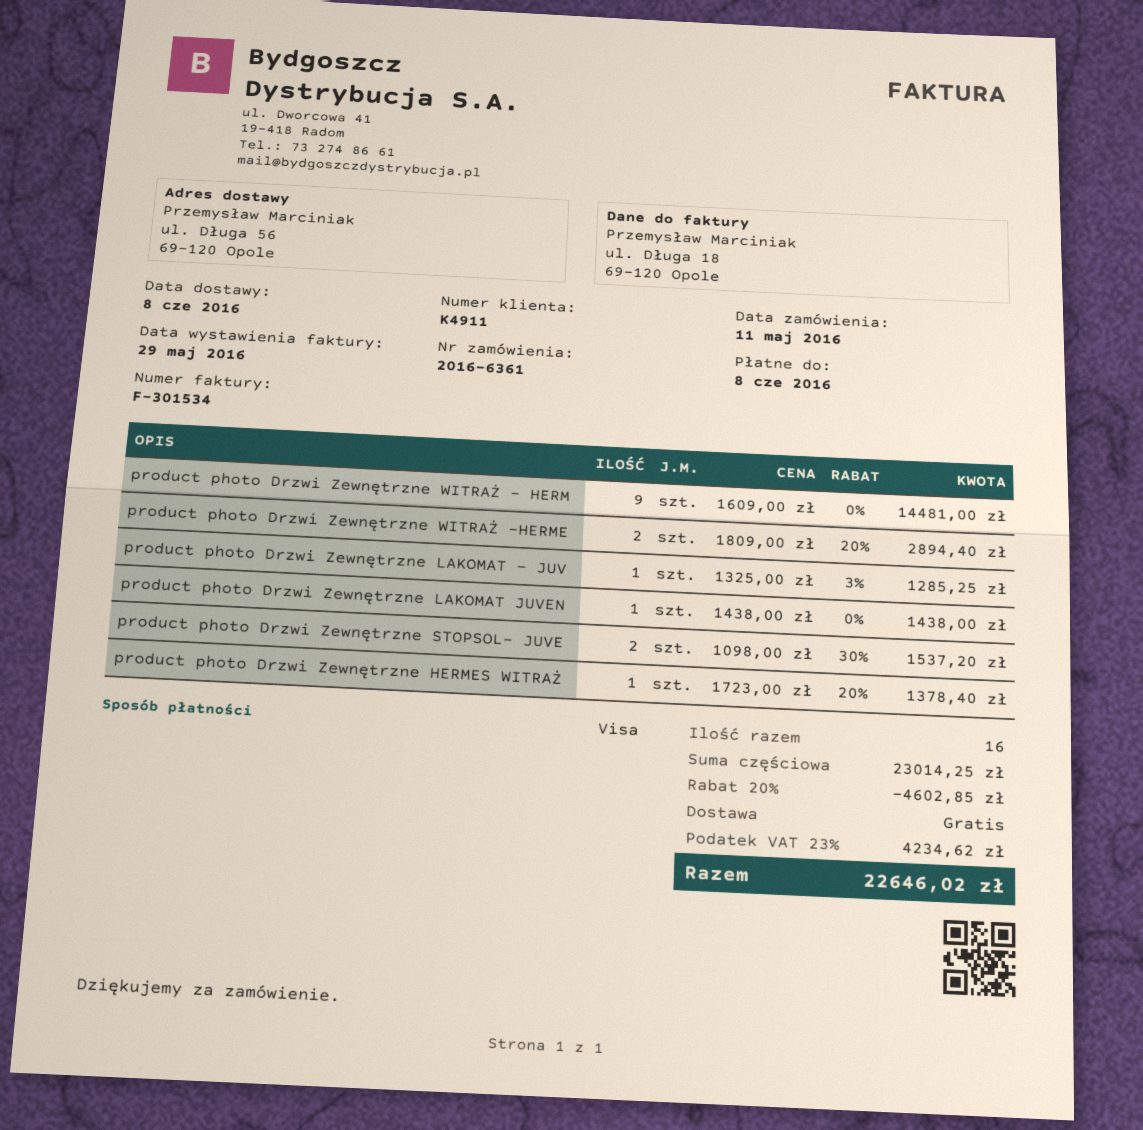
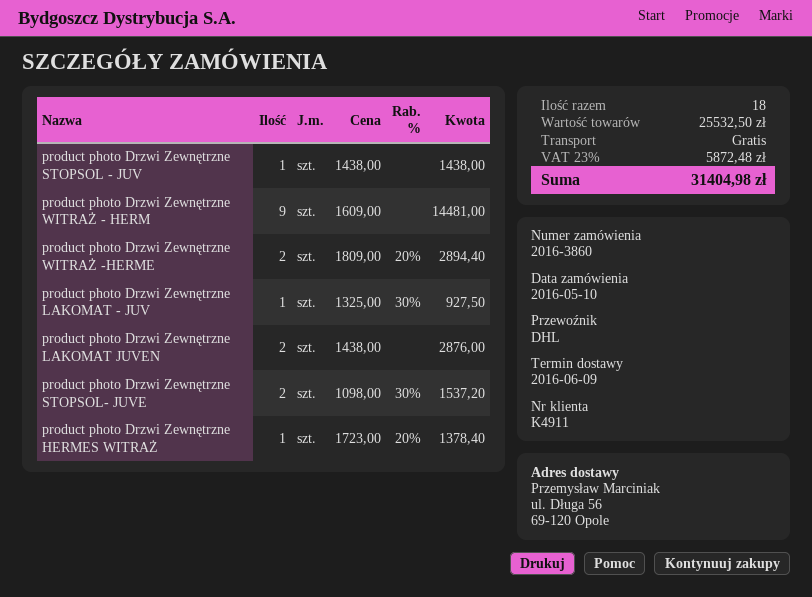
order number: 2016-6361 -> 2016-3860
order date: 2016-05-11 -> 2016-05-10
delivery date: 2016-06-08 -> 2016-06-09
product photo Drzwi Zewnętrzne LAKOMAT - JUV: 1 x 1325.00 - 3% = 1285.25 -> 1 x 1325.00 - 30% = 927.50
product photo Drzwi Zewnętrzne LAKOMAT JUVEN: 1 x 1438.00 = 1438.00 -> 2 x 1438.00 = 2876.00
product photo Drzwi Zewnętrzne STOPSOL - JUV: none -> 1 x 1438.00 = 1438.00
total quantity: 16 -> 18
subtotal: 23014.25 -> 25532.50
discount: 20% = 4602.85 -> none
tax: 23% = 4234.62 -> 23% = 5872.48
total: 22646.02 -> 31404.98

